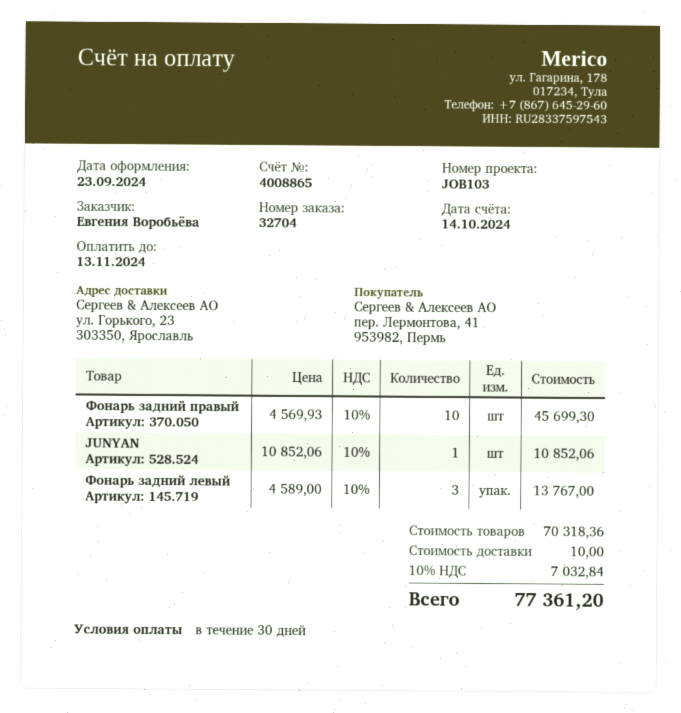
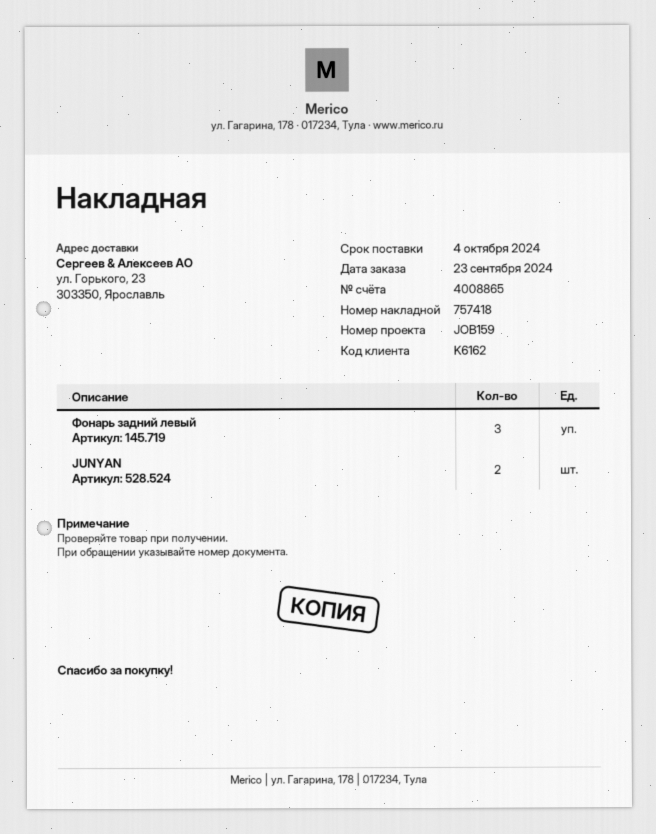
reference: JOB103 -> JOB159
Фонарь задний правый: 10 -> none
JUNYAN: 1 -> 2

